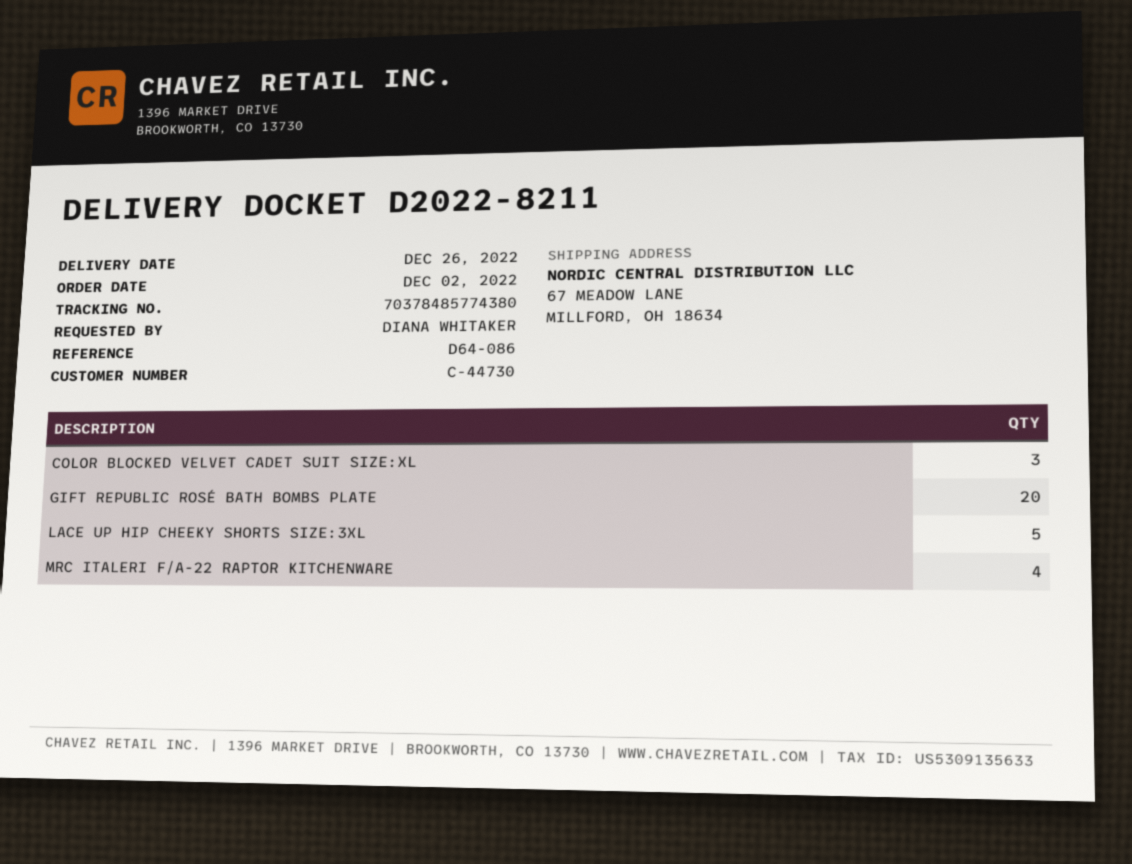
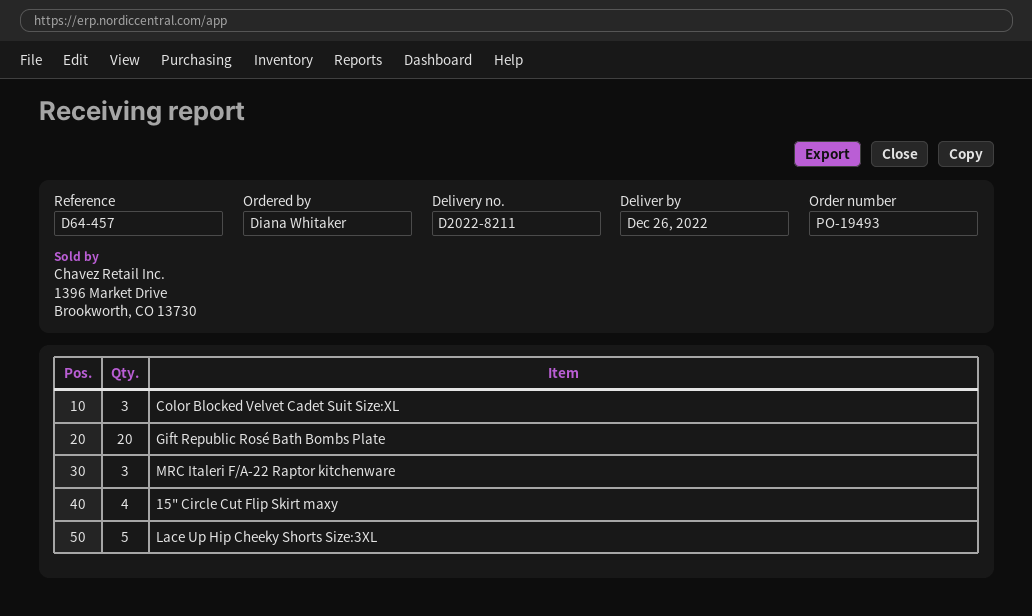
reference: D64-086 -> D64-457
MRC ITALERI F/A-22 RAPTOR KITCHENWARE: 4 -> 3
15" Circle Cut Flip Skirt maxy: none -> 4

